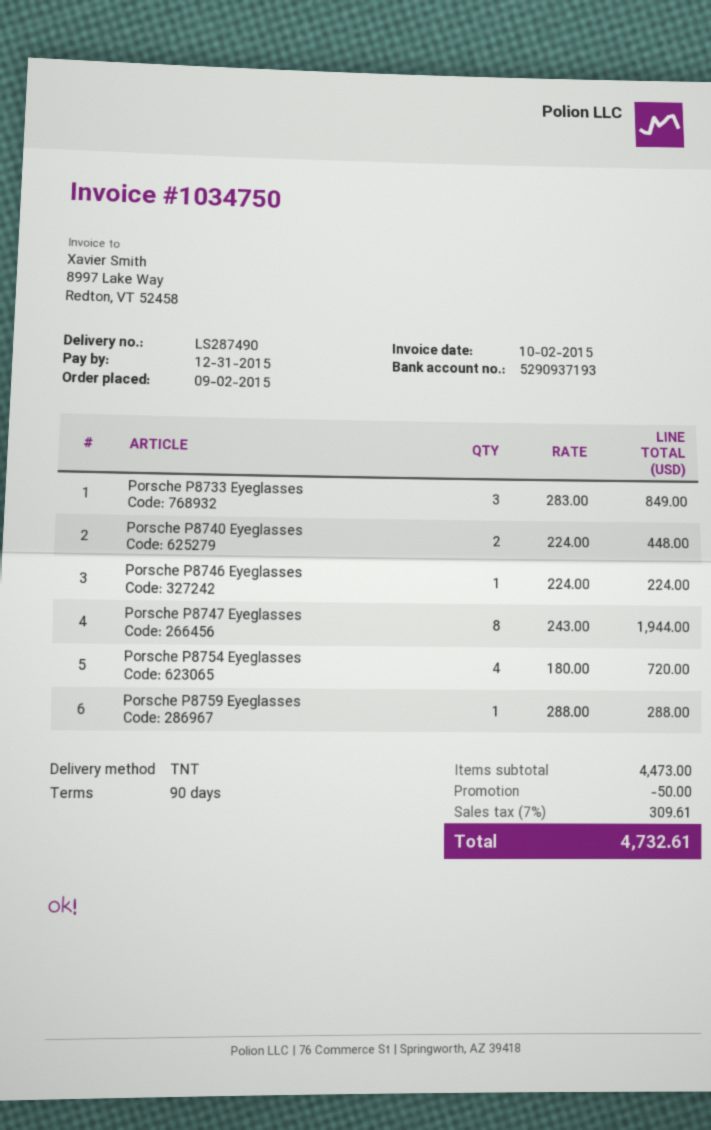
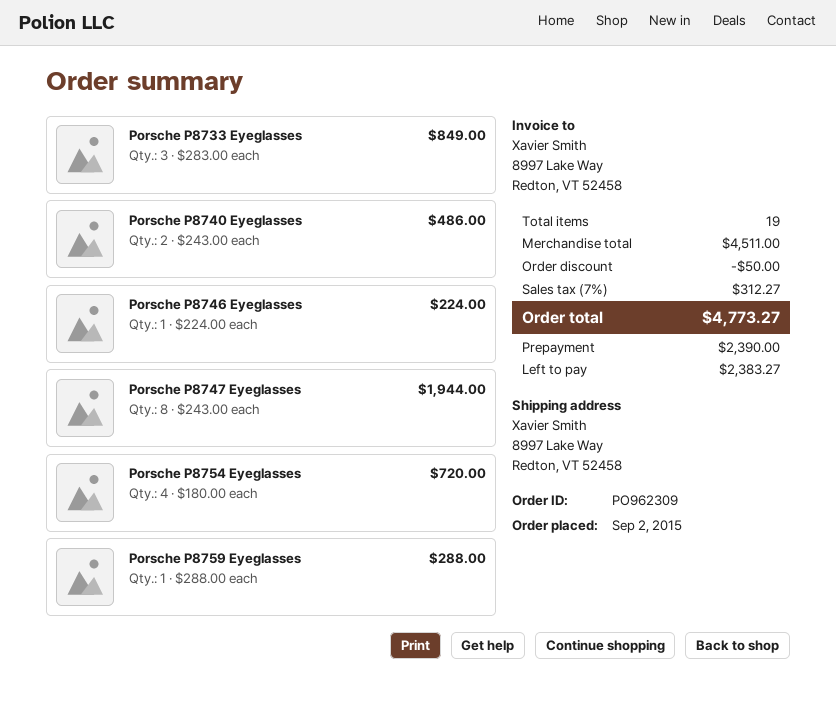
Porsche P8740 Eyeglasses: 2 x 224.00 = 448.00 -> 2 x 243.00 = 486.00
subtotal: 4473.00 -> 4511.00
tax: 7% = 309.61 -> 7% = 312.27
total: 4732.61 -> 4773.27

